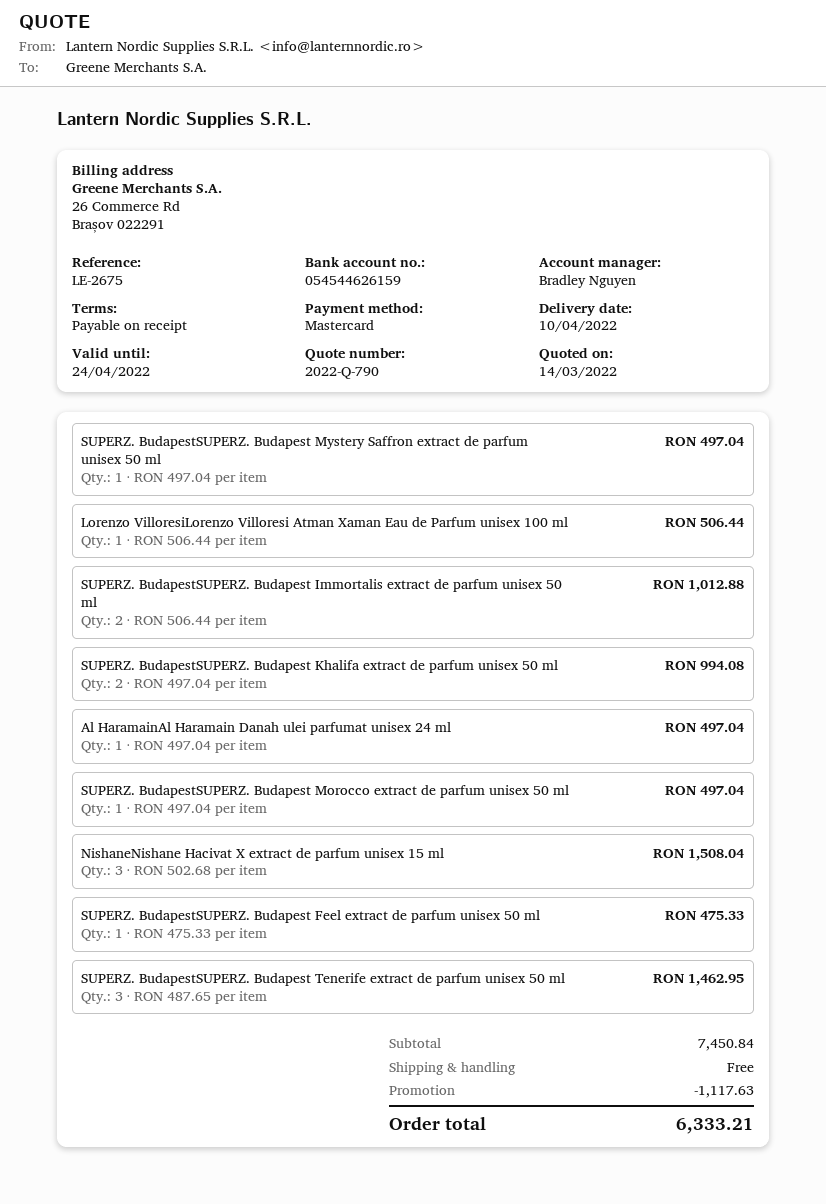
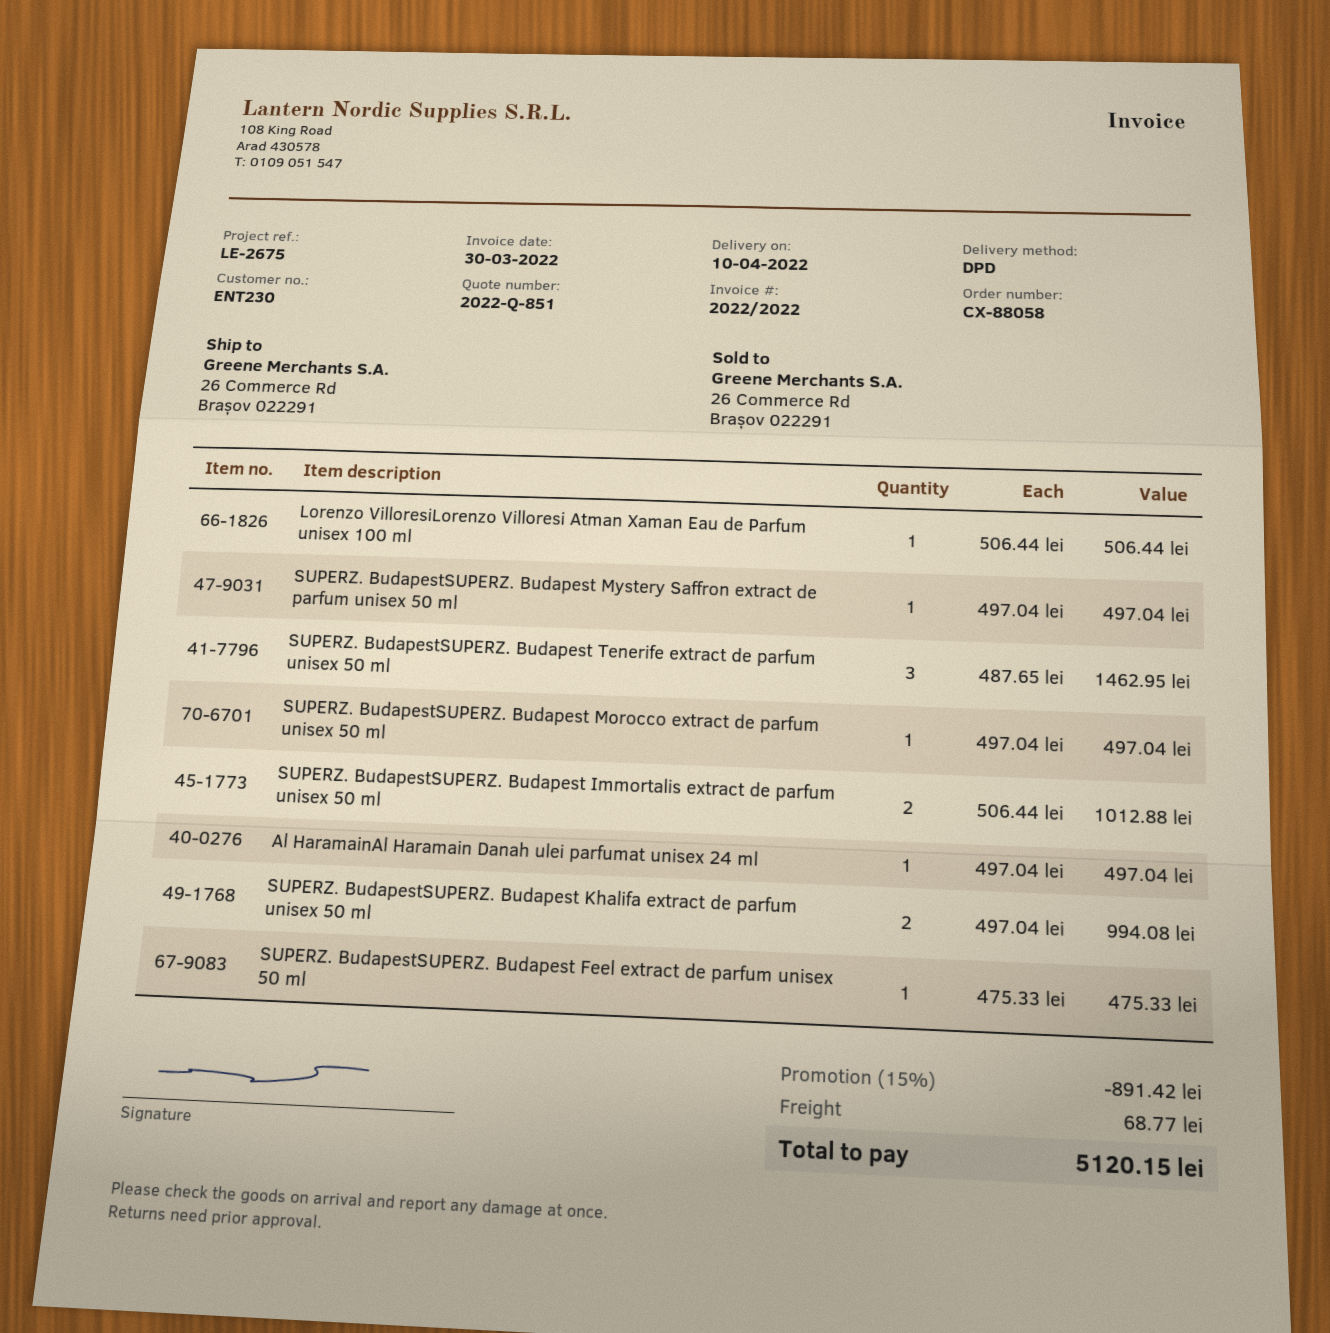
quote number: 2022-Q-790 -> 2022-Q-851
NishaneNishane Hacivat X extract de parfum unisex 15 ml: 3 x 502.68 = 1508.04 -> none
discount: 1117.63 -> 891.42
shipping: 0.00 -> 68.77
total: 6333.21 -> 5120.15

